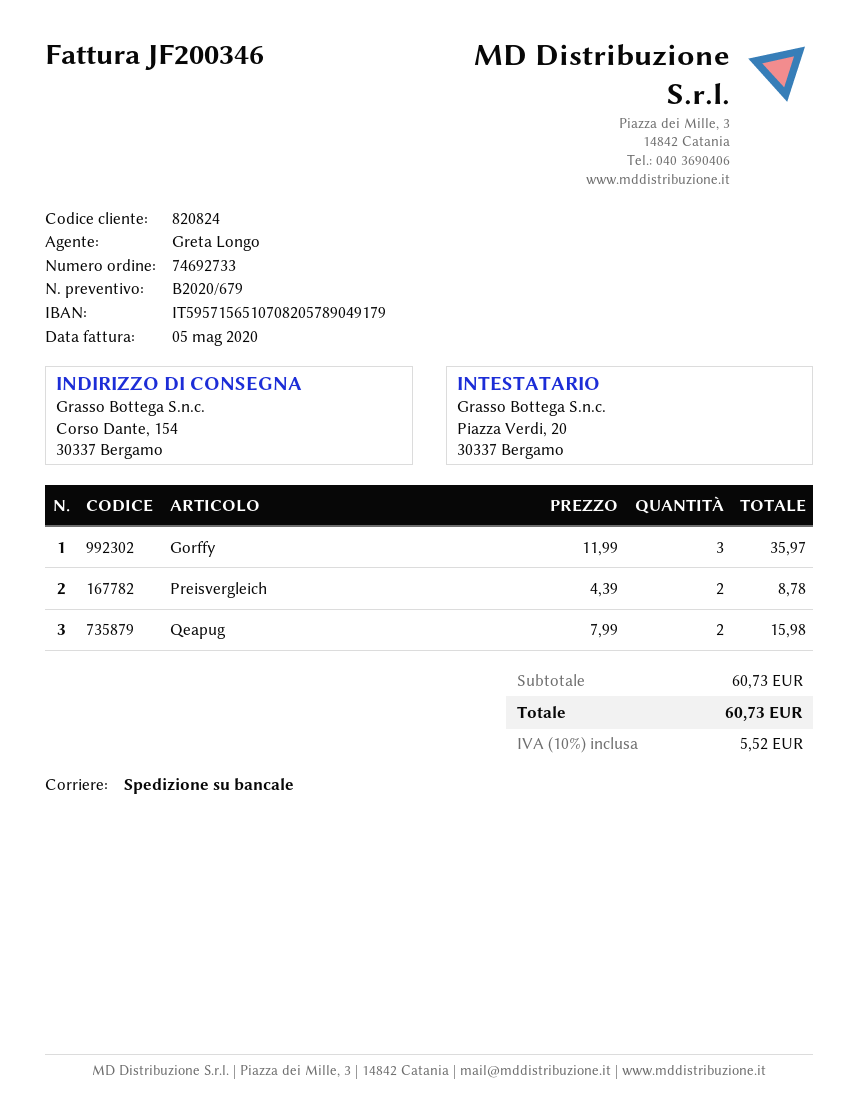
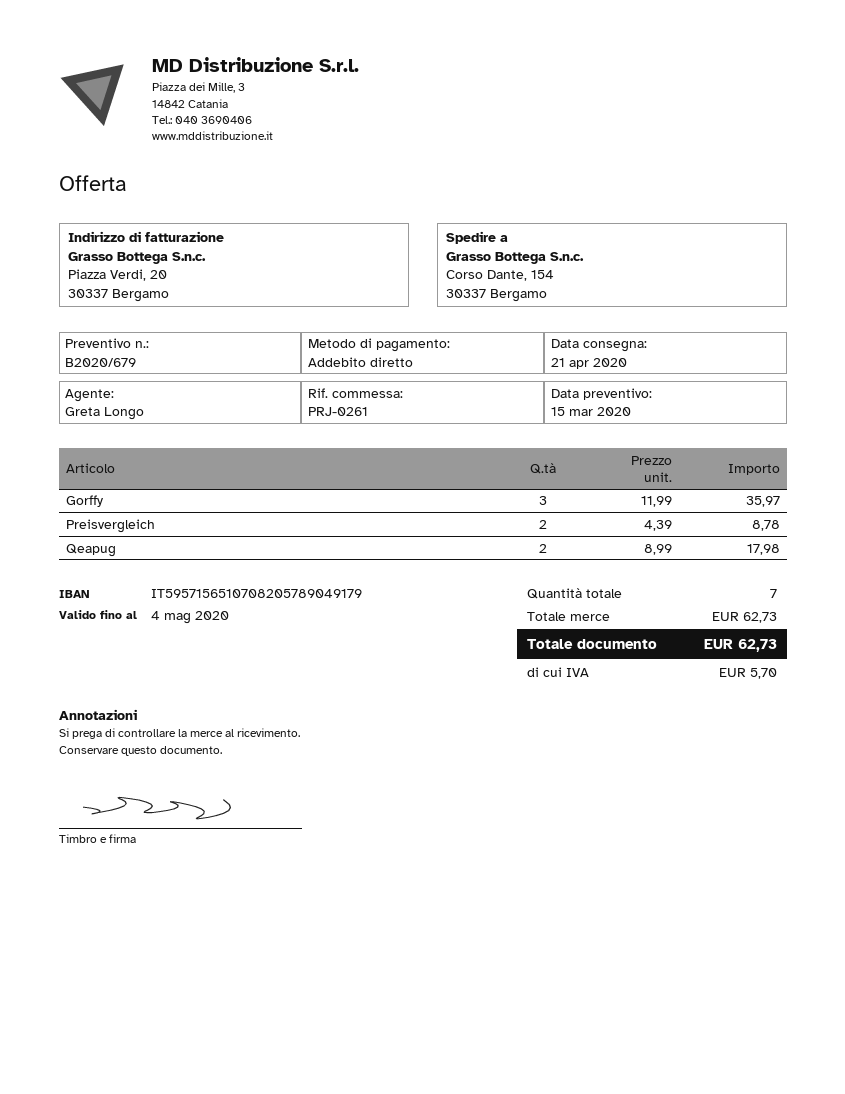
Qeapug: 2 x 7.99 = 15.98 -> 2 x 8.99 = 17.98
subtotal: 60.73 -> 62.73
tax: 5.52 -> 5.70
total: 60.73 -> 62.73

